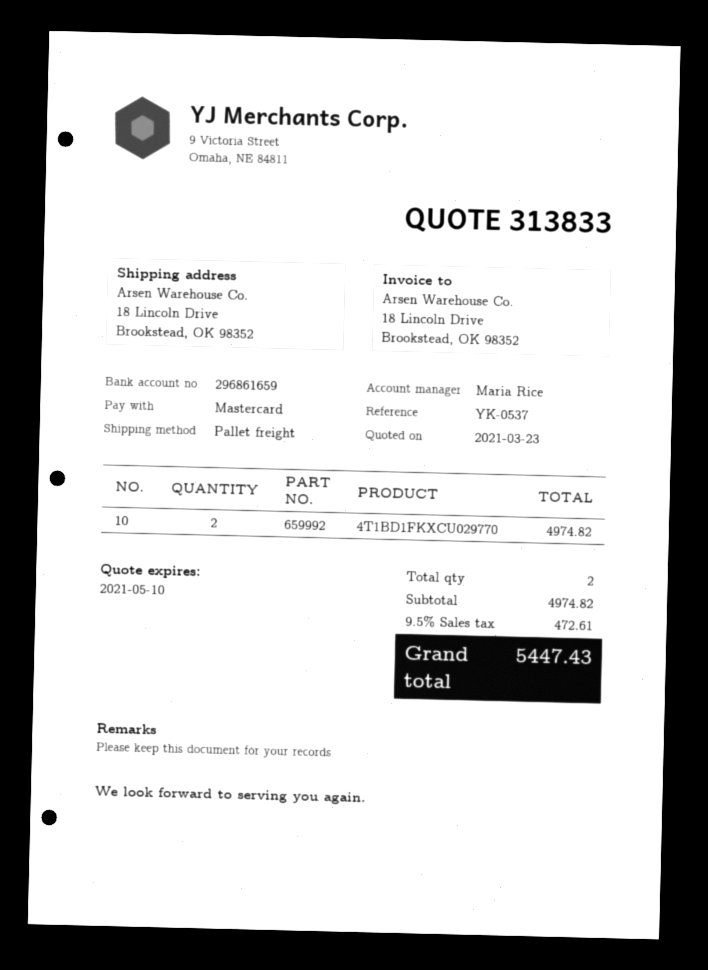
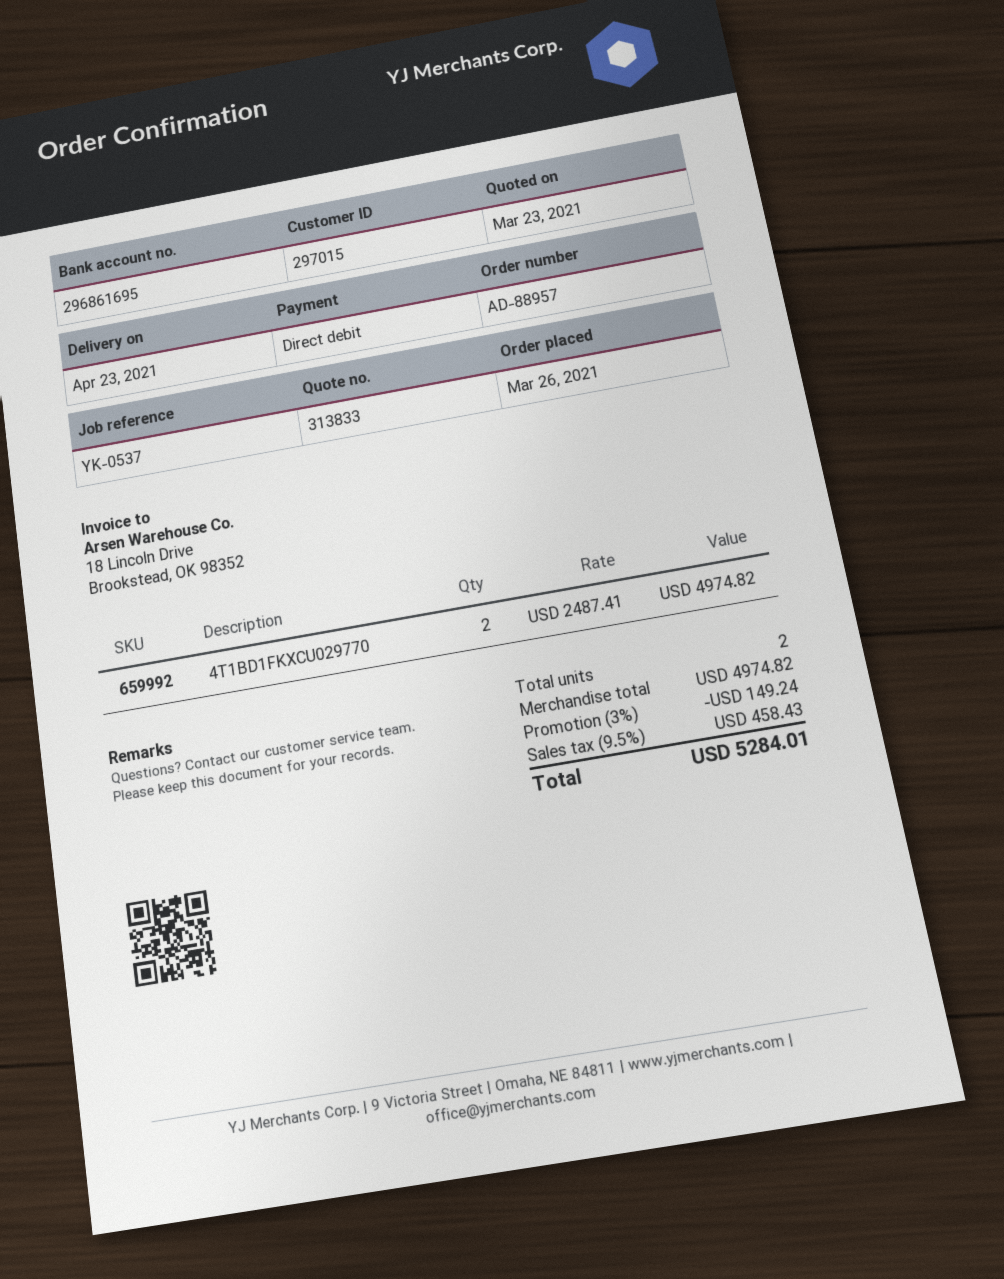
payment method: Mastercard -> direct debit
bank account: 296861659 -> 296861695
discount: none -> 3% = 149.24
tax: 9.5% = 472.61 -> 9.5% = 458.43
total: 5447.43 -> 5284.01

